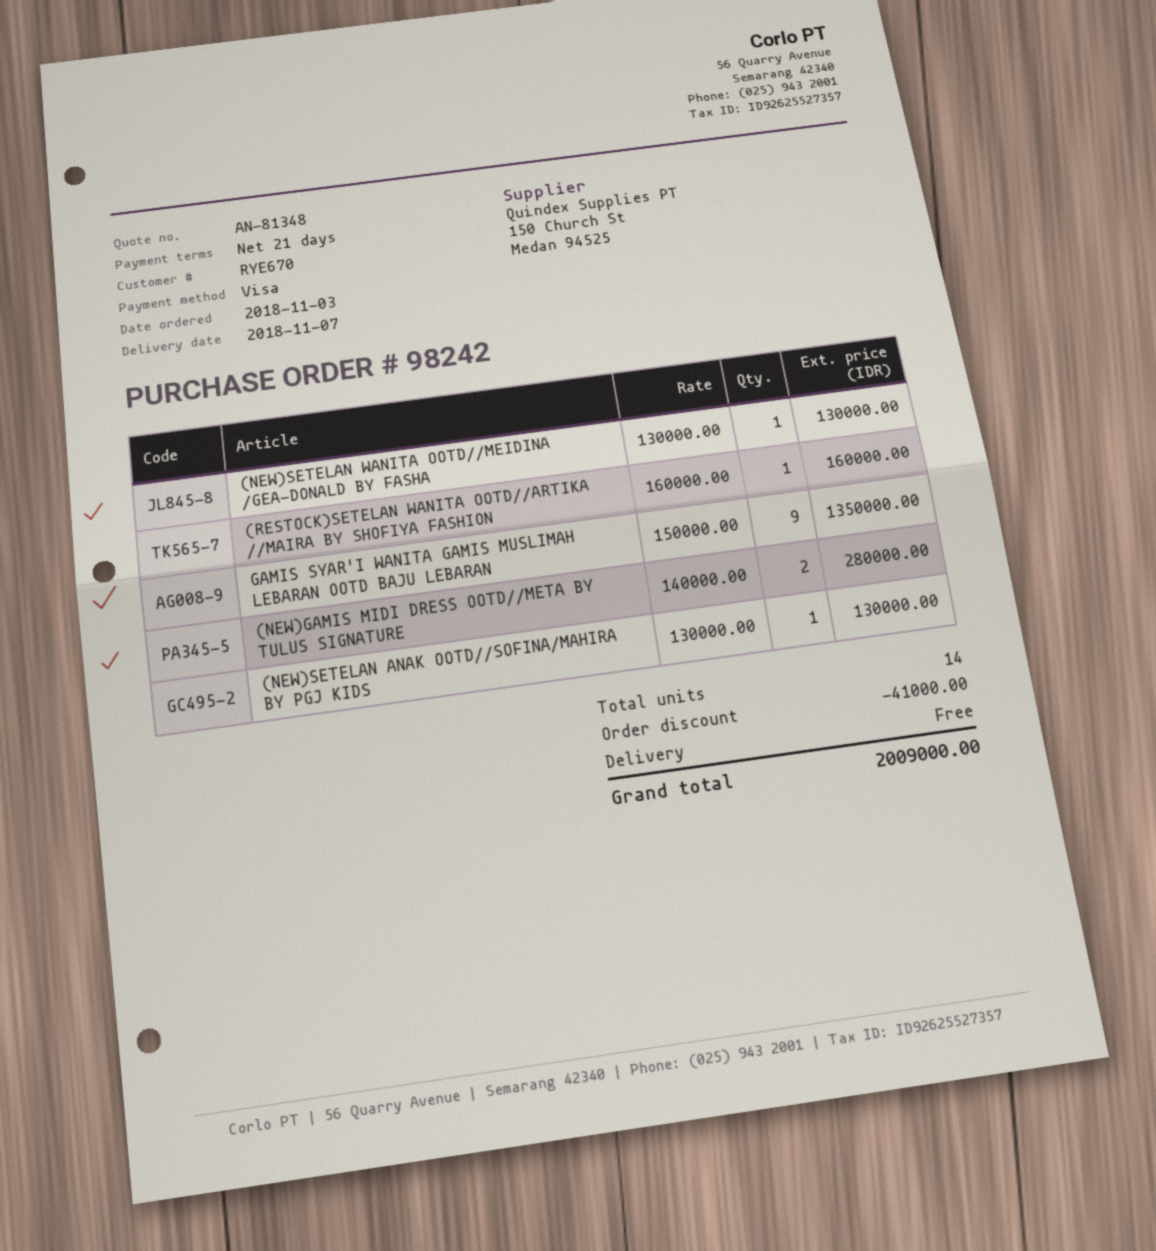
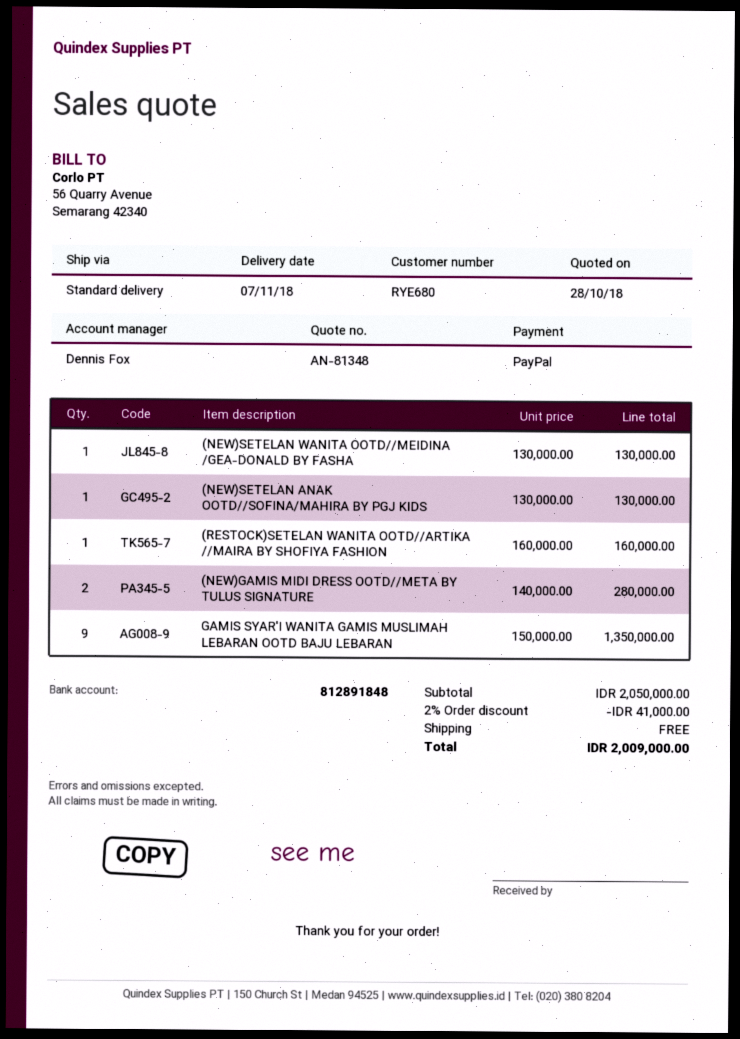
customer number: RYE670 -> RYE680
payment method: Visa -> PayPal

